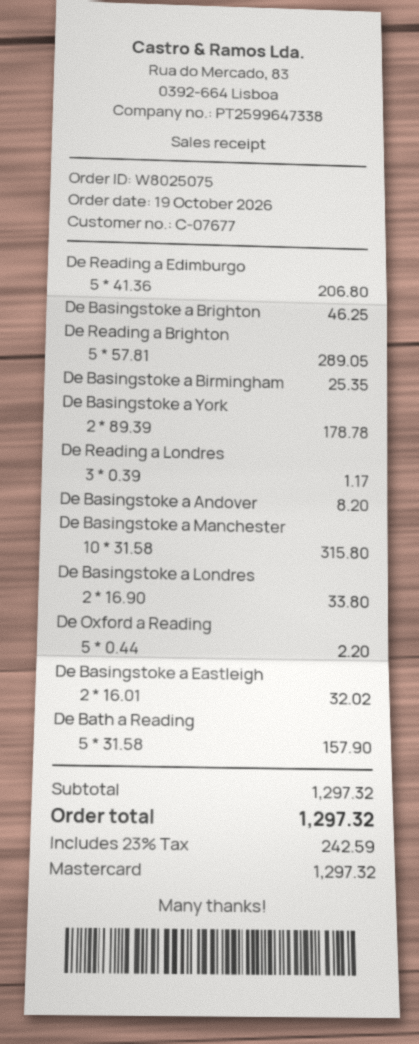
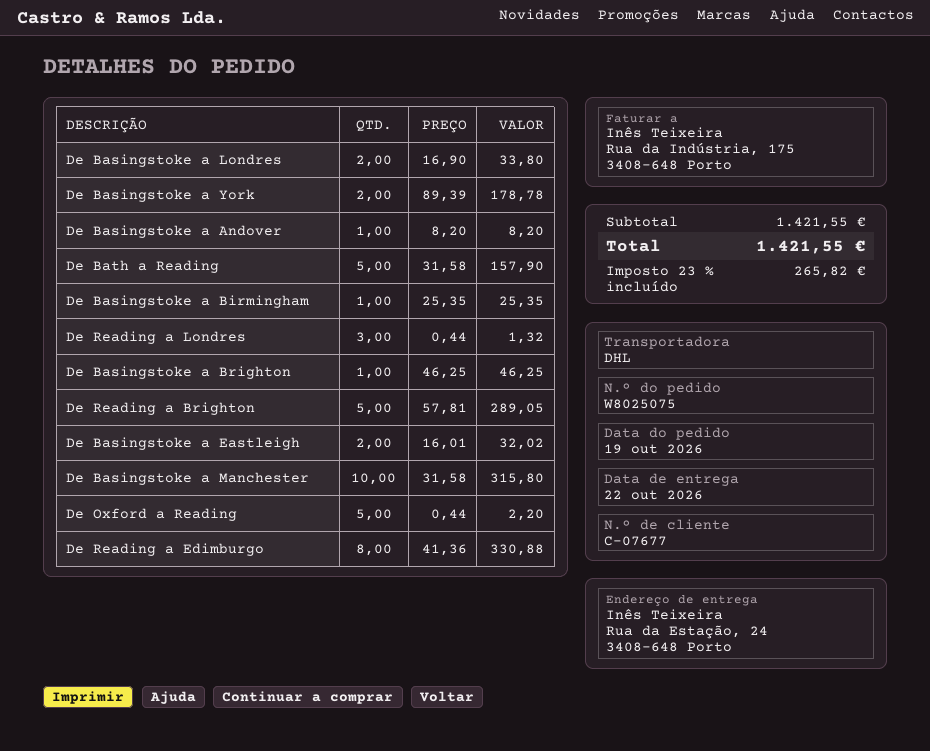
De Reading a Edimburgo: 5 x 41.36 = 206.80 -> 8 x 41.36 = 330.88
De Reading a Londres: 3 x 0.39 = 1.17 -> 3 x 0.44 = 1.32
subtotal: 1297.32 -> 1421.55
tax: 23% = 242.59 -> 23% = 265.82
total: 1297.32 -> 1421.55

